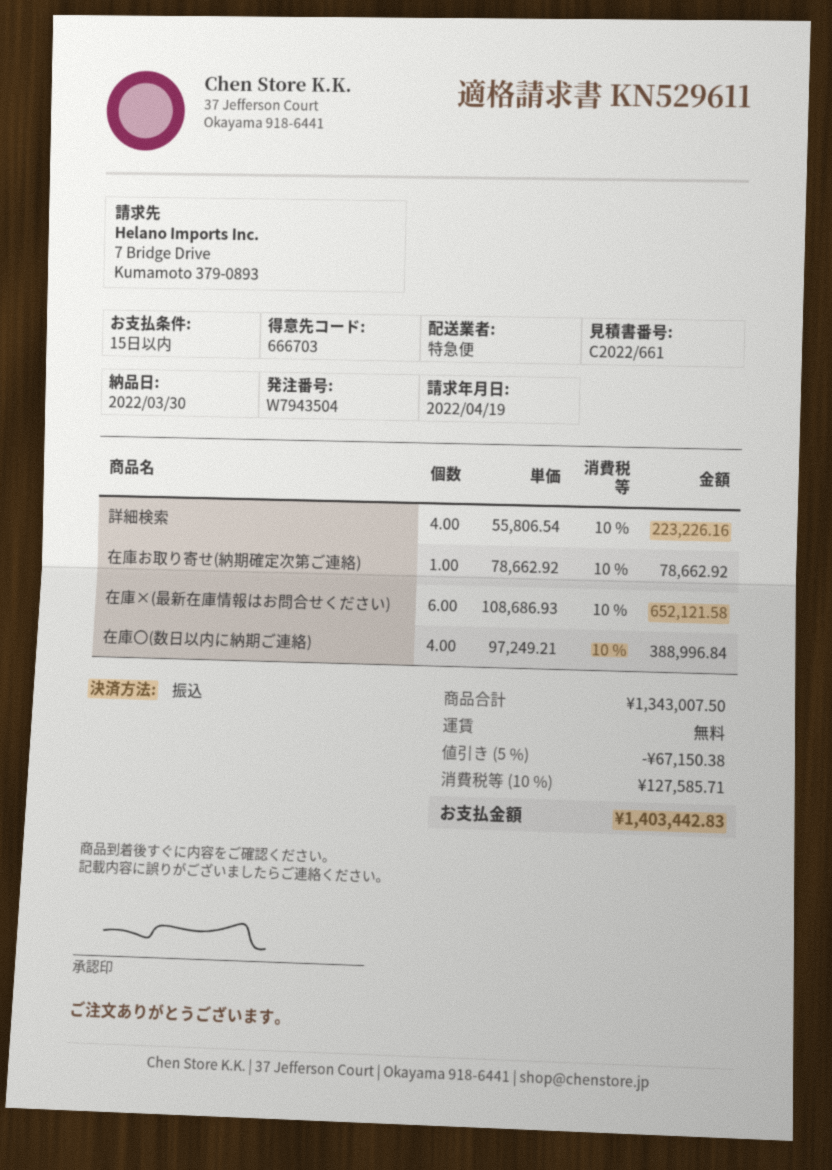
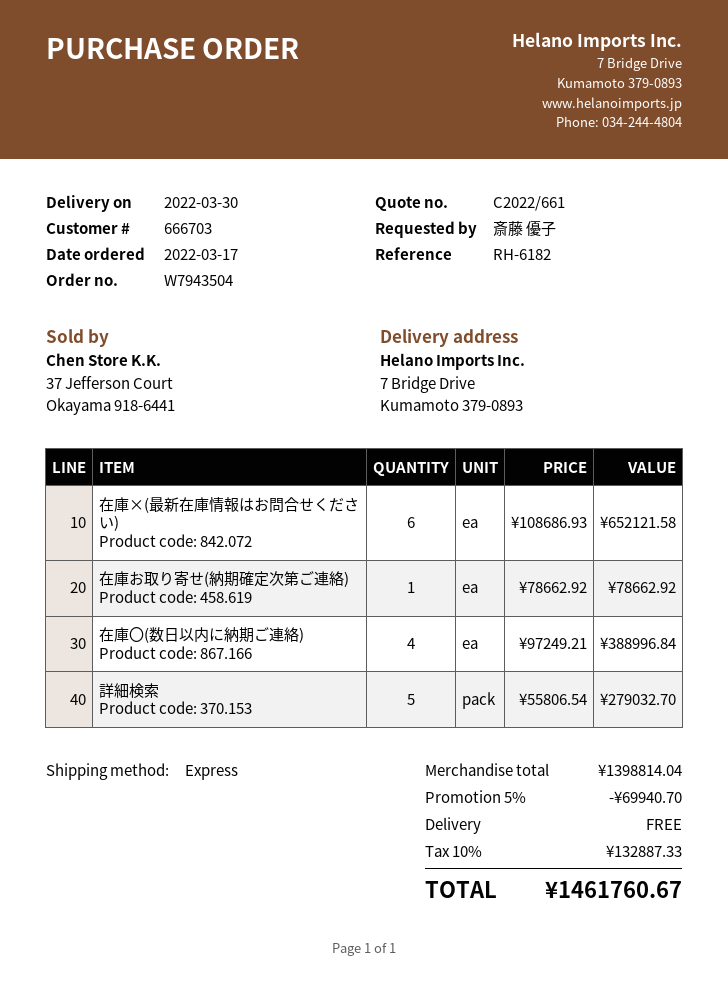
詳細検索: 4 x 55806.54 = 223226.16 -> 5 x 55806.54 = 279032.70
subtotal: 1343007.50 -> 1398814.04
discount: 5% = 67150.38 -> 5% = 69940.70
tax: 10% = 127585.71 -> 10% = 132887.33
total: 1403442.83 -> 1461760.67

